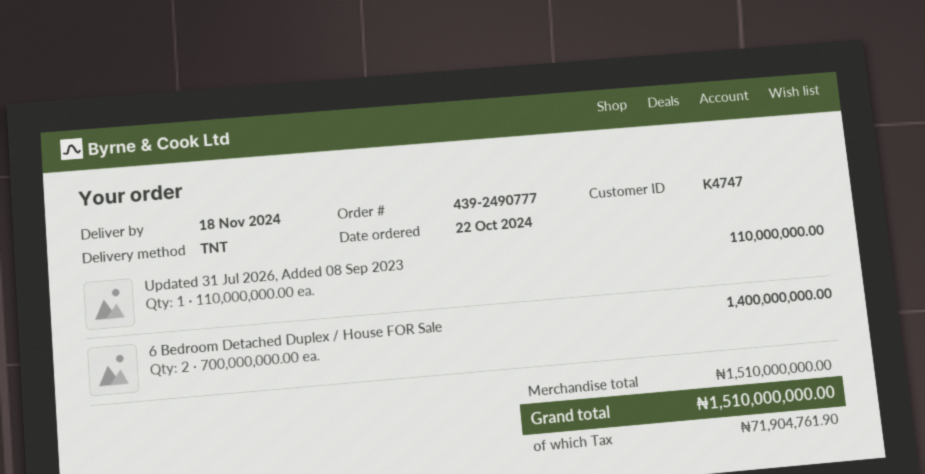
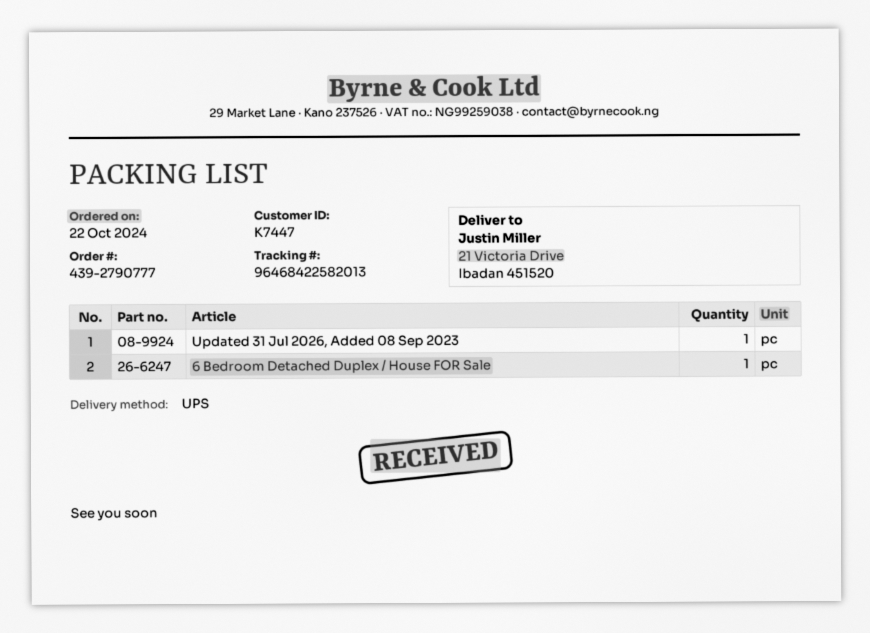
order number: 439-2490777 -> 439-2790777
customer number: K4747 -> K7447
shipping method: TNT -> UPS
6 Bedroom Detached Duplex / House FOR Sale: 2 -> 1

